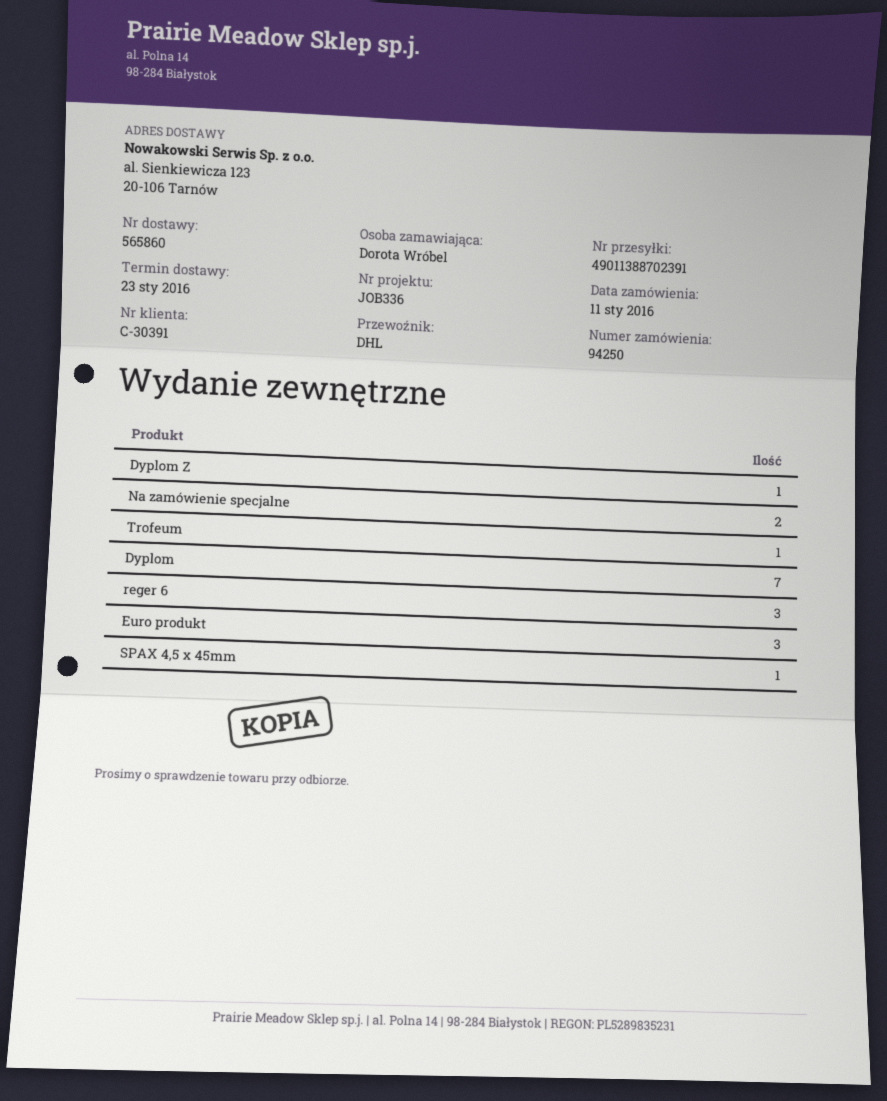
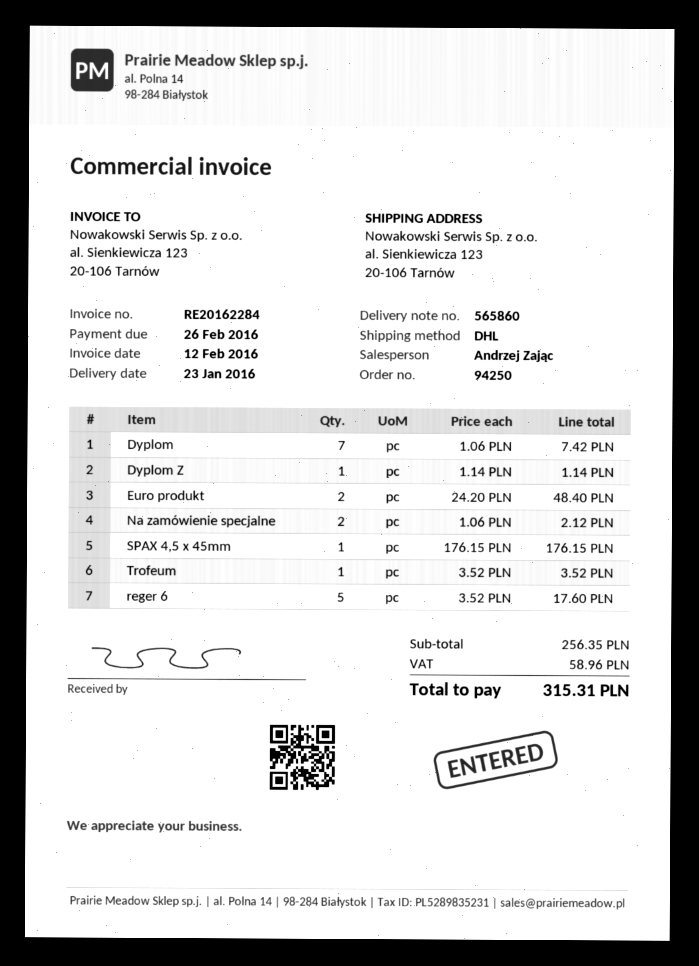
reger 6: 3 -> 5
Euro produkt: 3 -> 2

